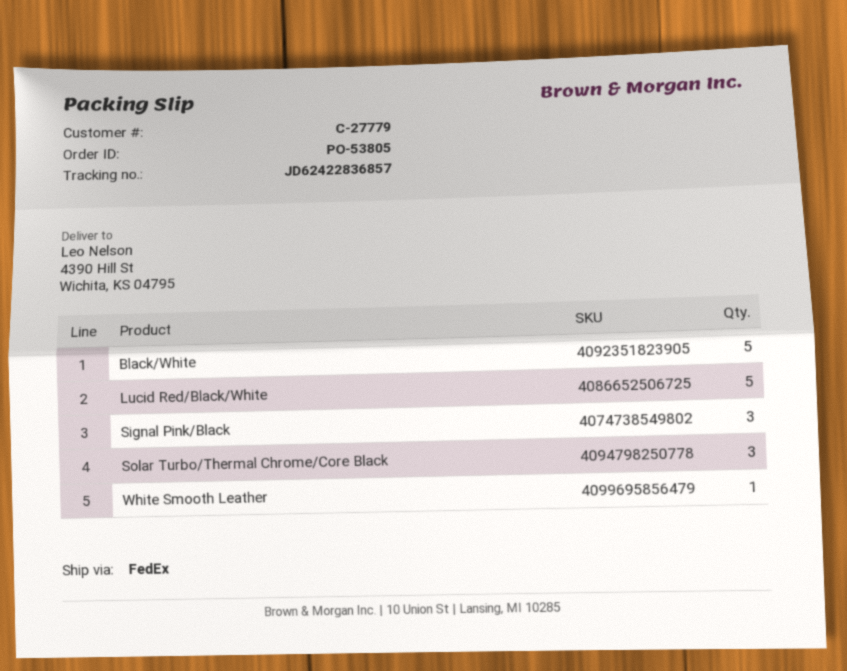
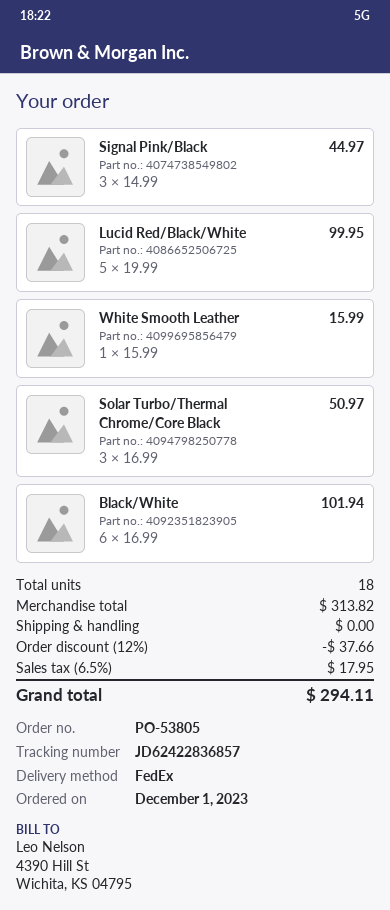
Black/White: 5 -> 6

